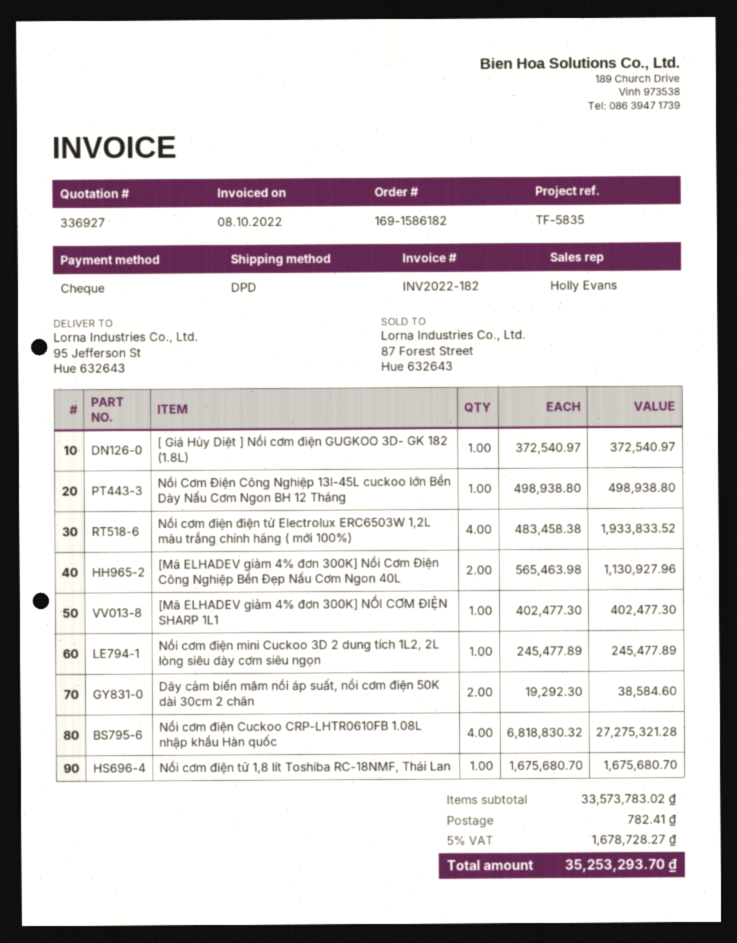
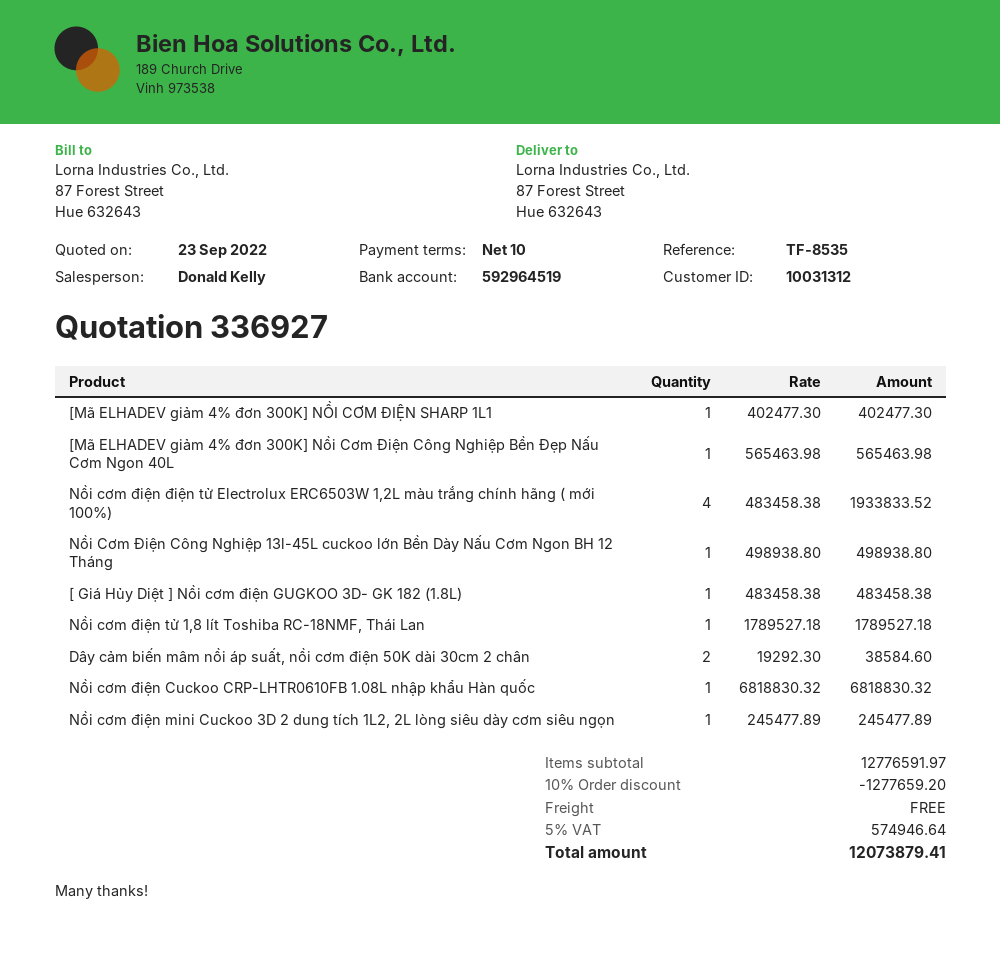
reference: TF-5835 -> TF-8535
sales rep: Holly Evans -> Donald Kelly
ship to: 95 Jefferson St, Hue 632643 -> 87 Forest Street, Hue 632643
[ Giá Hủy Diệt ] Nồi cơm điện GUGKOO 3D- GK 182 (1.8L): 1 x 372540.97 = 372540.97 -> 1 x 483458.38 = 483458.38
[Mã ELHADEV giảm 4% đơn 300K] Nồi Cơm Điện Công Nghiệp Bền Đẹp Nấu Cơm Ngon 40L: 2 x 565463.98 = 1130927.96 -> 1 x 565463.98 = 565463.98
Nồi cơm điện Cuckoo CRP-LHTR0610FB 1.08L nhập khẩu Hàn quốc: 4 x 6818830.32 = 27275321.28 -> 1 x 6818830.32 = 6818830.32
Nồi cơm điện tử 1,8 lít Toshiba RC-18NMF, Thái Lan: 1 x 1675680.70 = 1675680.70 -> 1 x 1789527.18 = 1789527.18
subtotal: 33573783.02 -> 12776591.97
discount: none -> 10% = 1277659.20
shipping: 782.41 -> 0.00
tax: 5% = 1678728.27 -> 5% = 574946.64
total: 35253293.70 -> 12073879.41

